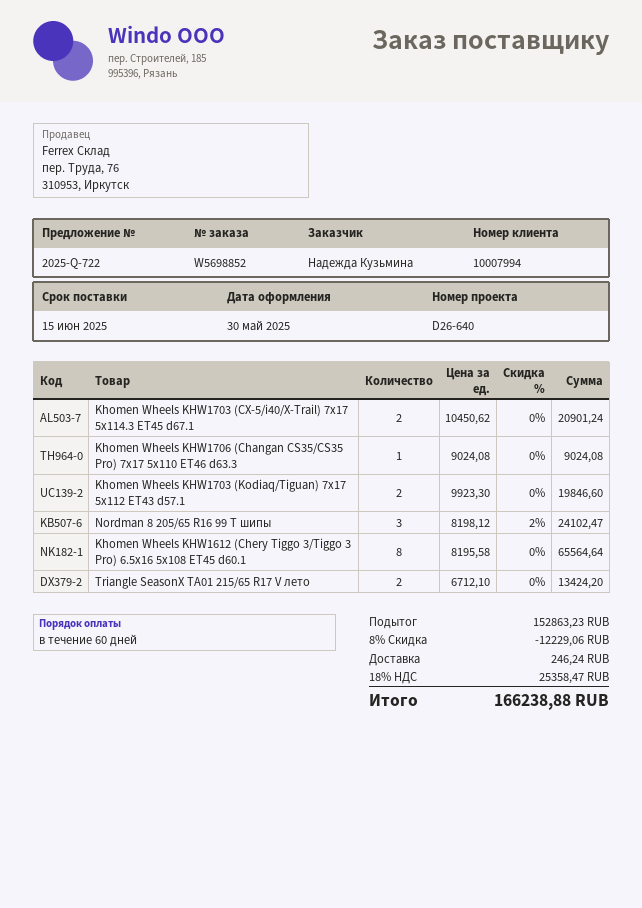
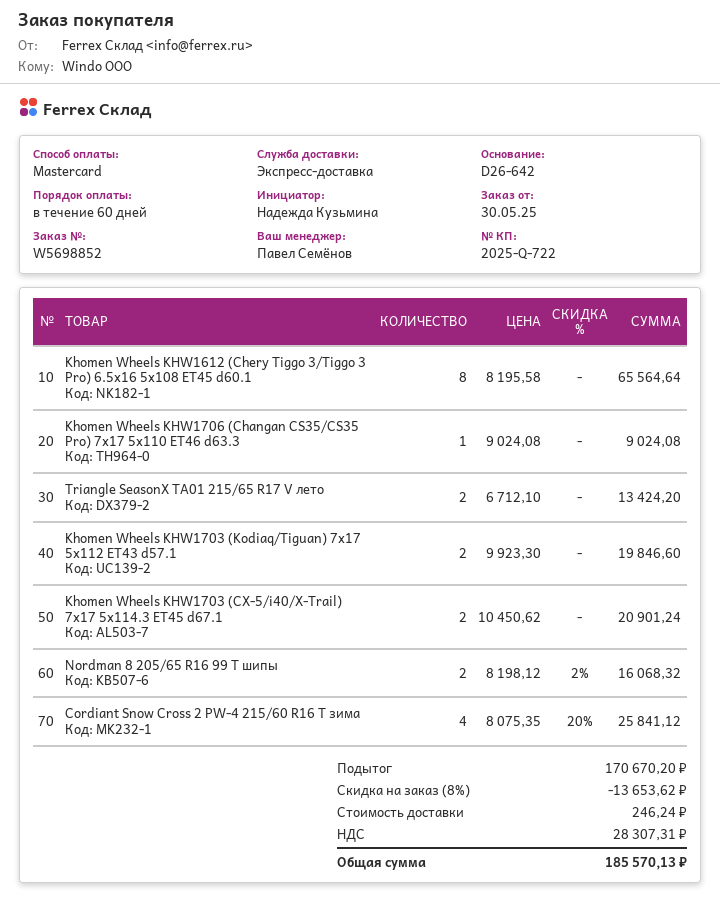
reference: D26-640 -> D26-642
Nordman 8 205/65 R16 99 T шипы: 3 x 8198.12 - 2% = 24102.47 -> 2 x 8198.12 - 2% = 16068.32
Cordiant Snow Cross 2 PW-4 215/60 R16 T зима: none -> 4 x 8075.35 - 20% = 25841.12
subtotal: 152863.23 -> 170670.20
discount: 8% = 12229.06 -> 8% = 13653.62
tax: 25358.47 -> 28307.31
total: 166238.88 -> 185570.13

